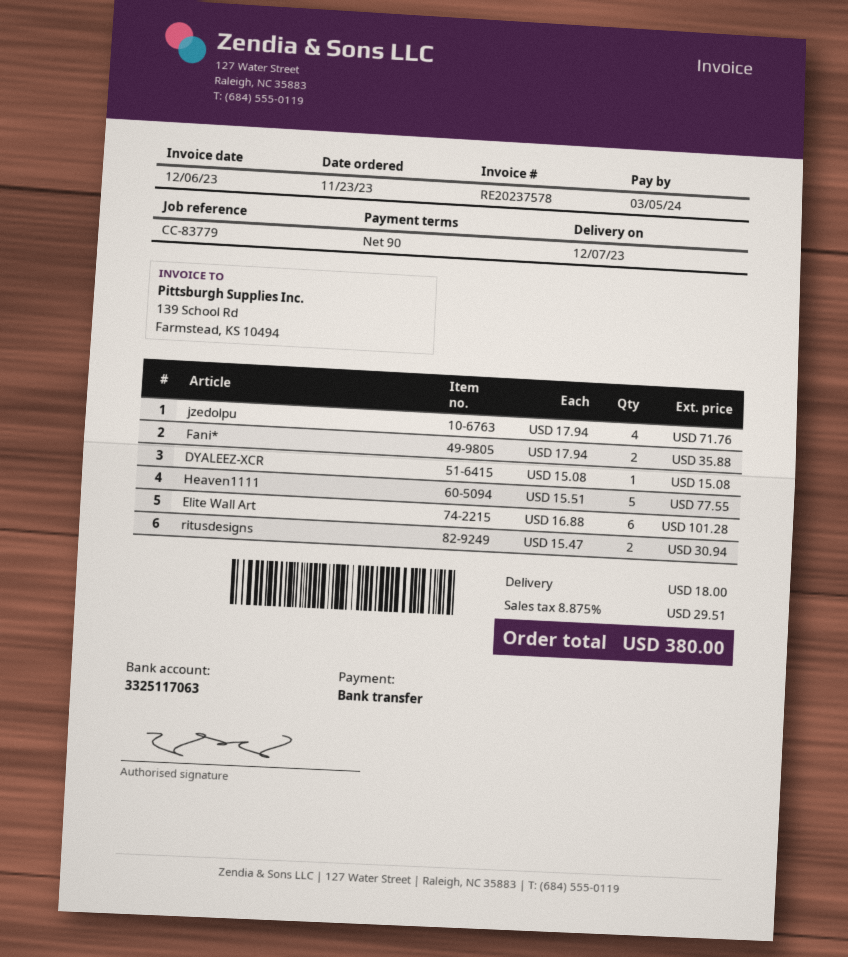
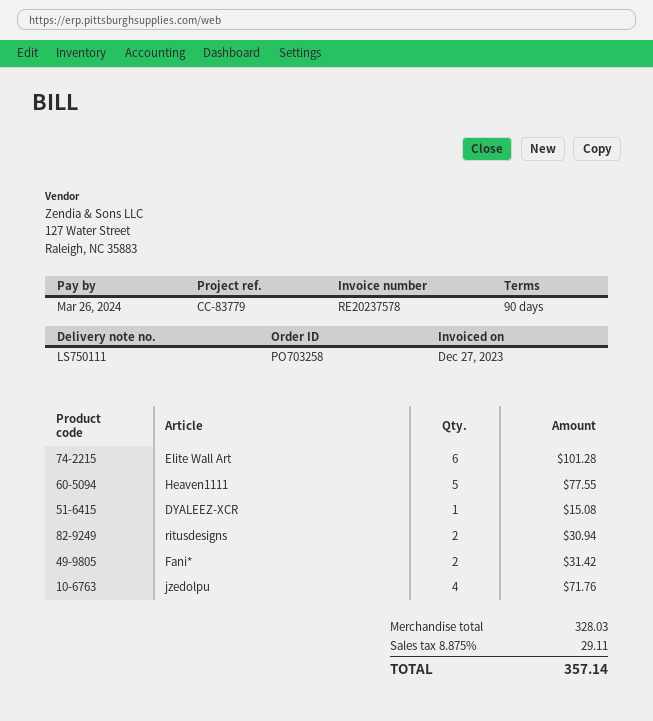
invoice date: 2023-12-06 -> 2023-12-27
due date: 2024-03-05 -> 2024-03-26
Fani*: 2 for 35.88 -> 2 for 31.42
shipping: 18.00 -> none
tax: 8.875% = 29.51 -> 8.875% = 29.11
total: 380.00 -> 357.14

